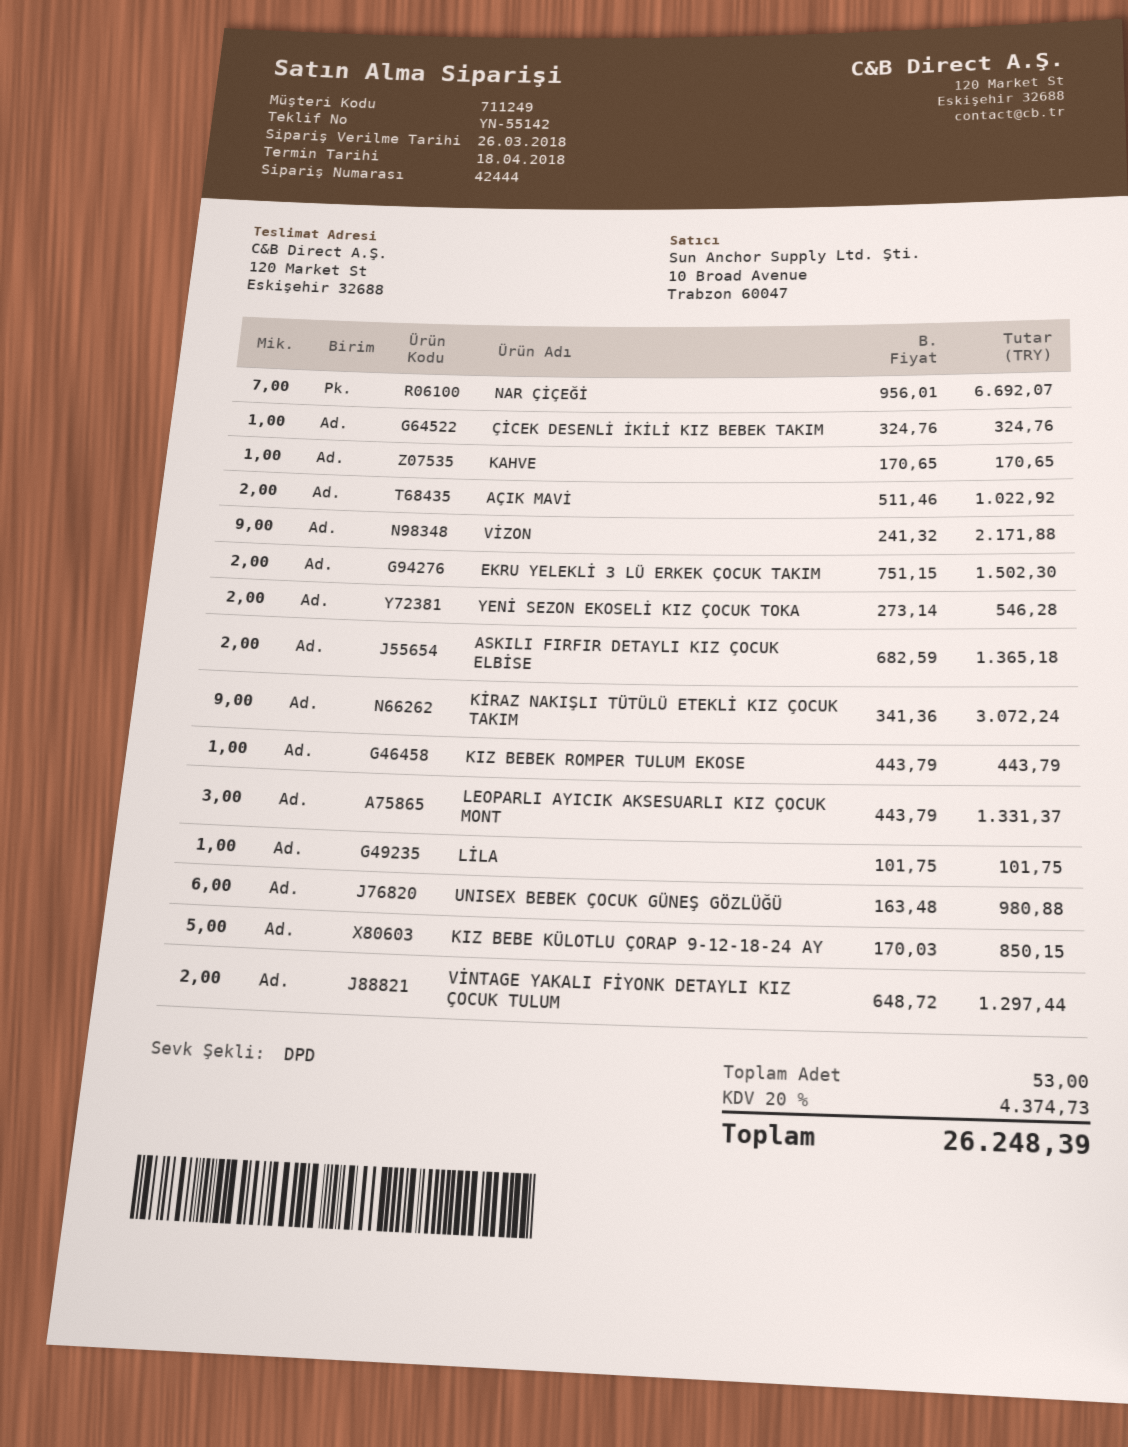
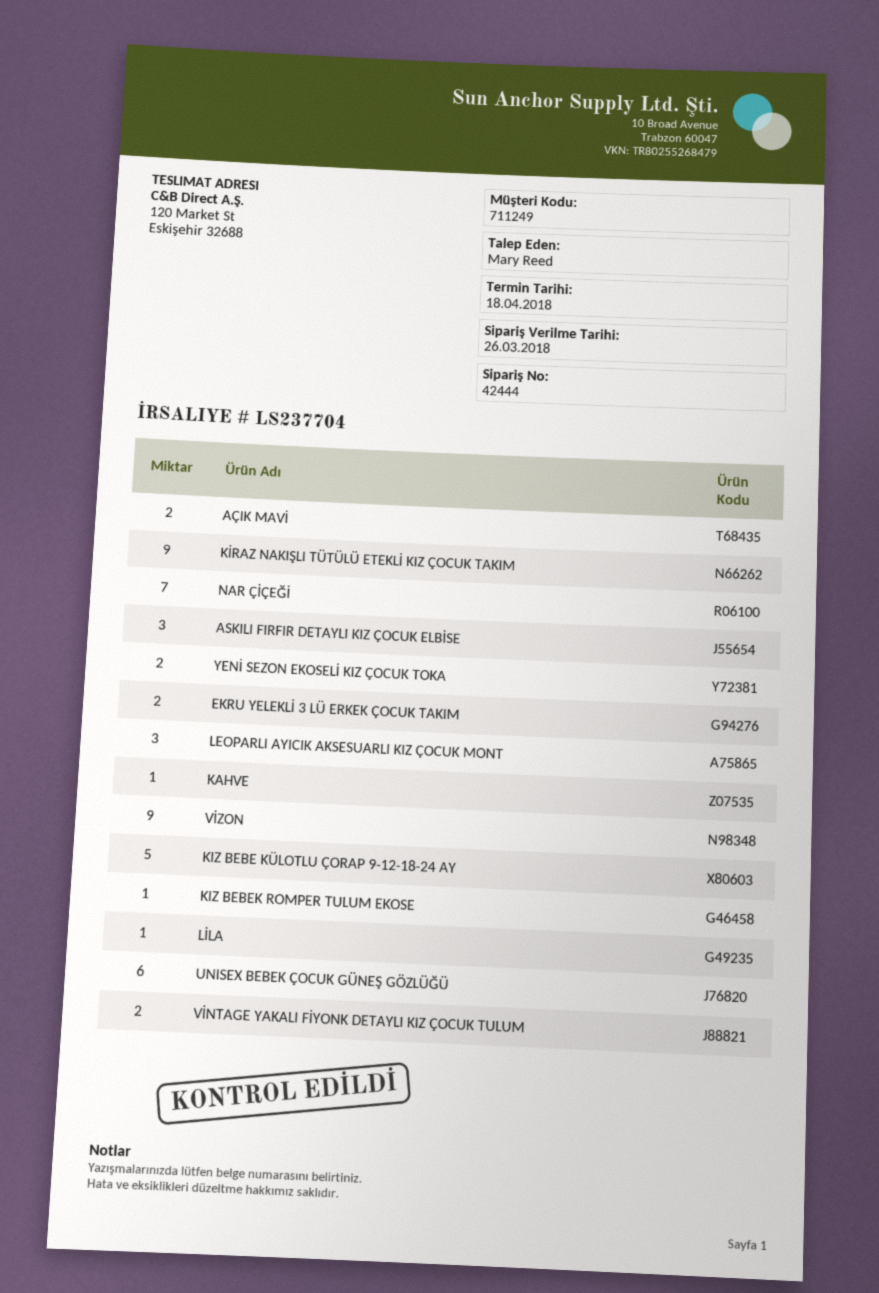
ÇİCEK DESENLİ İKİLİ KIZ BEBEK TAKIM: 1 -> none
ASKILI FIRFIR DETAYLI KIZ ÇOCUK ELBİSE: 2 -> 3

